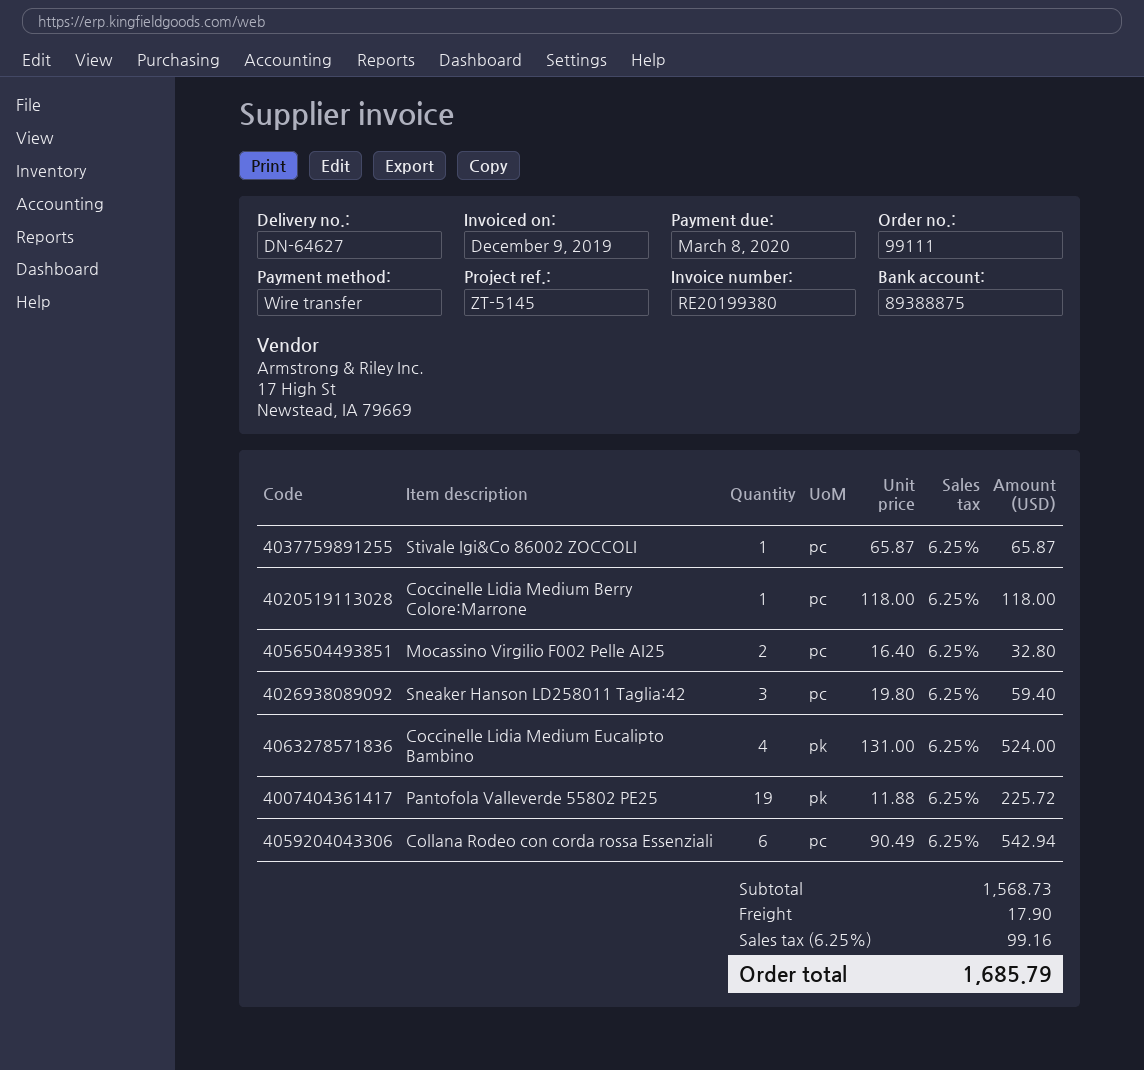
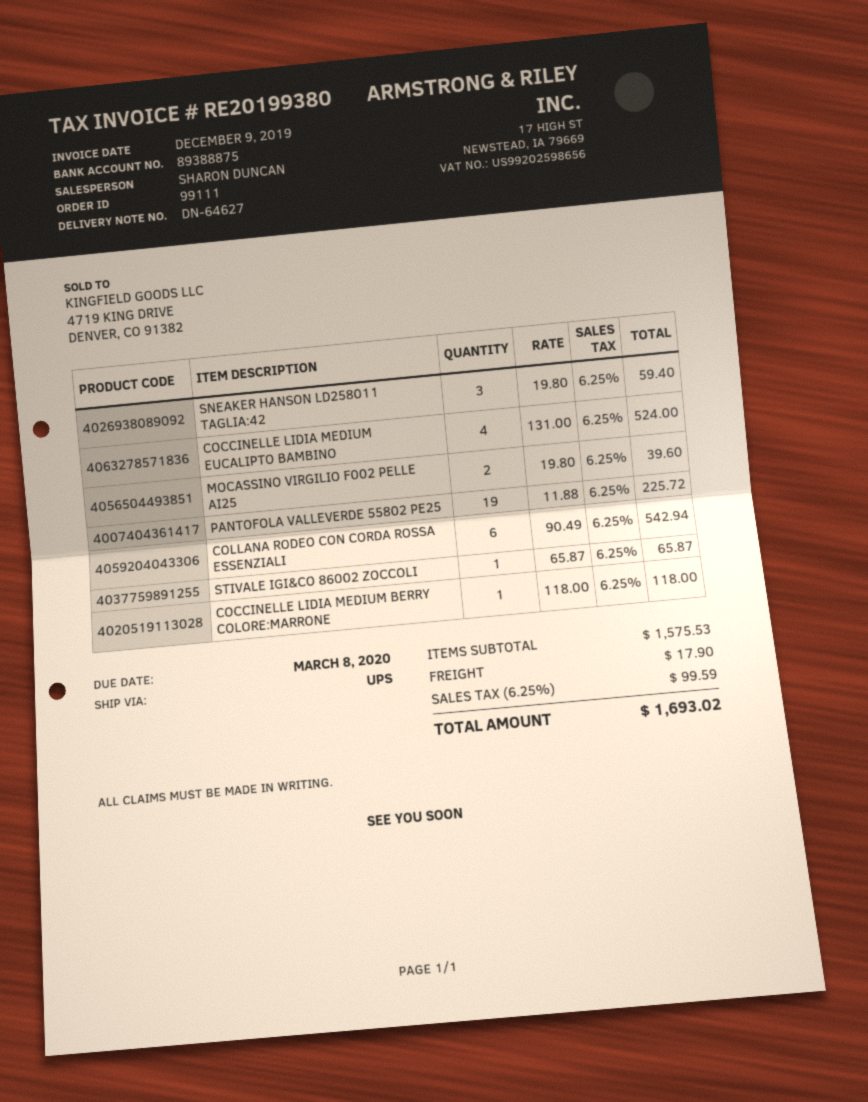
Mocassino Virgilio F002 Pelle AI25: 2 x 16.40 = 32.80 -> 2 x 19.80 = 39.60
subtotal: 1568.73 -> 1575.53
tax: 6.25% = 99.16 -> 6.25% = 99.59
total: 1685.79 -> 1693.02

